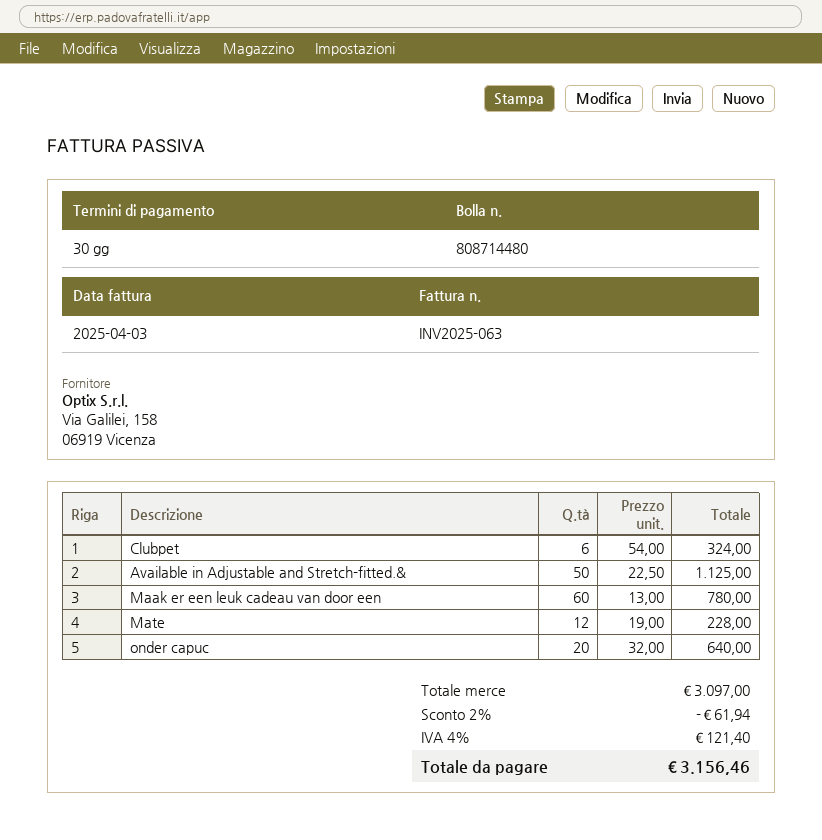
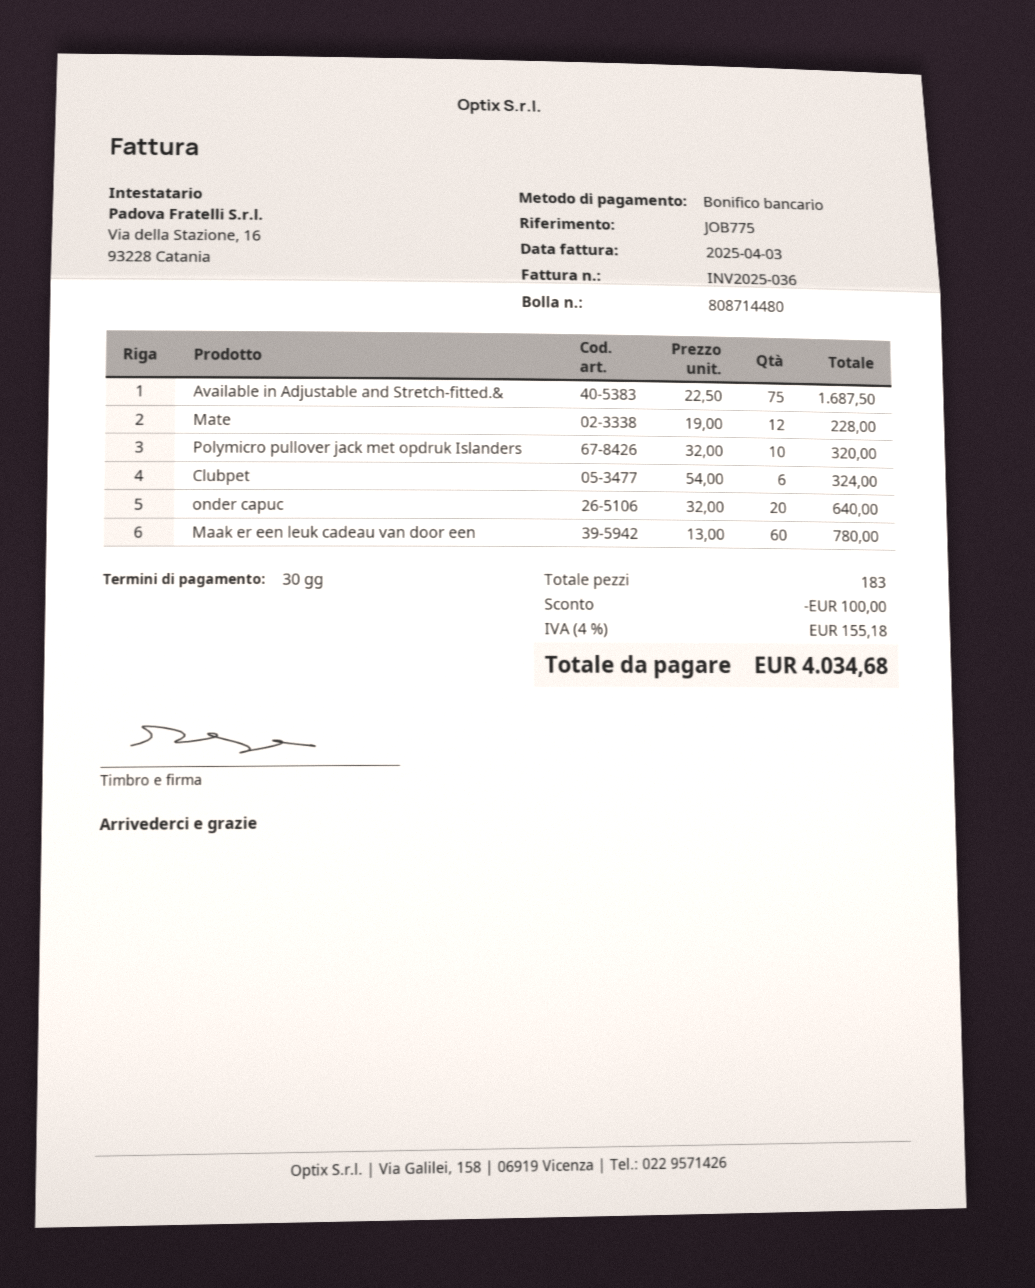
invoice number: INV2025-063 -> INV2025-036
Available in Adjustable and Stretch-fitted.&: 50 x 22.50 = 1125.00 -> 75 x 22.50 = 1687.50
Polymicro pullover jack met opdruk Islanders: none -> 10 x 32.00 = 320.00
discount: 61.94 -> 100.00
tax: 4% = 121.40 -> 4% = 155.18
total: 3156.46 -> 4034.68

